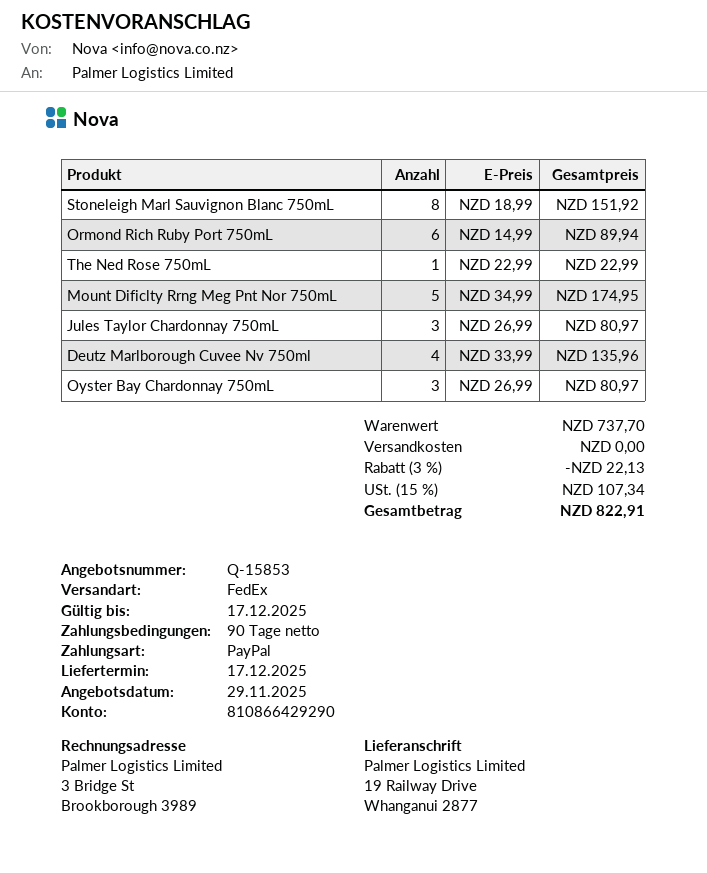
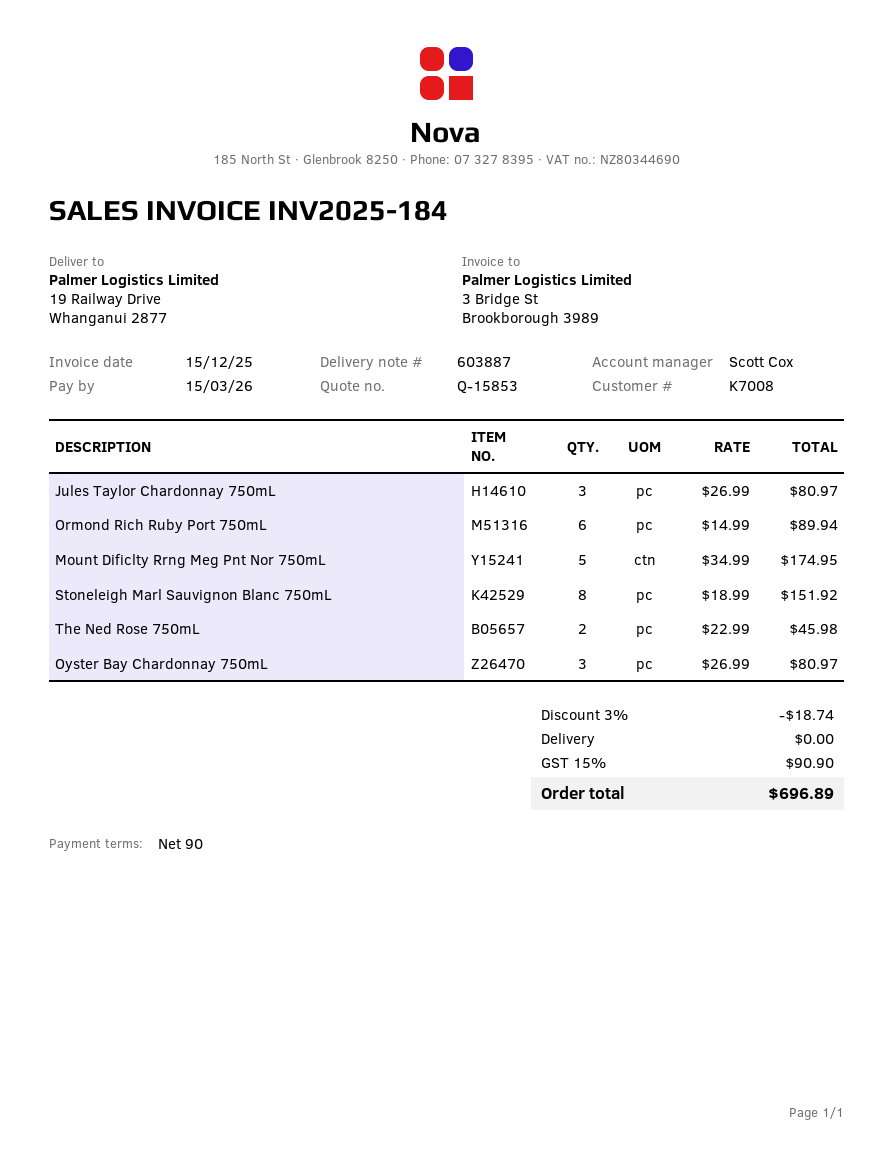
The Ned Rose 750mL: 1 x 22.99 = 22.99 -> 2 x 22.99 = 45.98
Deutz Marlborough Cuvee Nv 750ml: 4 x 33.99 = 135.96 -> none
discount: 3% = 22.13 -> 3% = 18.74
tax: 15% = 107.34 -> 15% = 90.90
total: 822.91 -> 696.89

